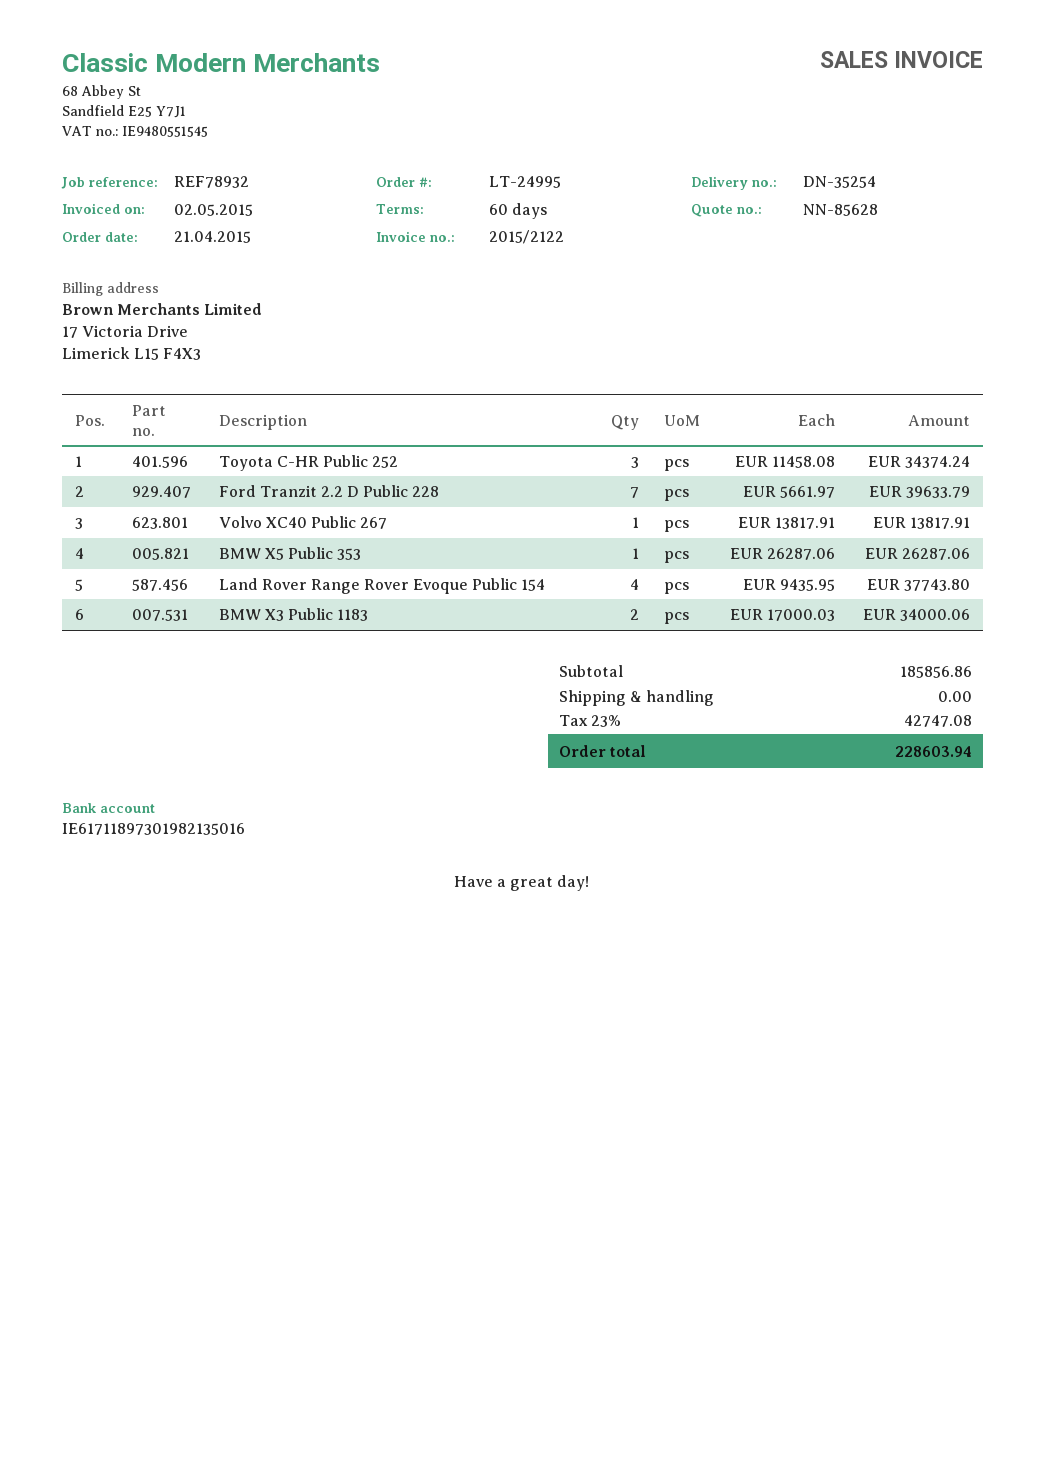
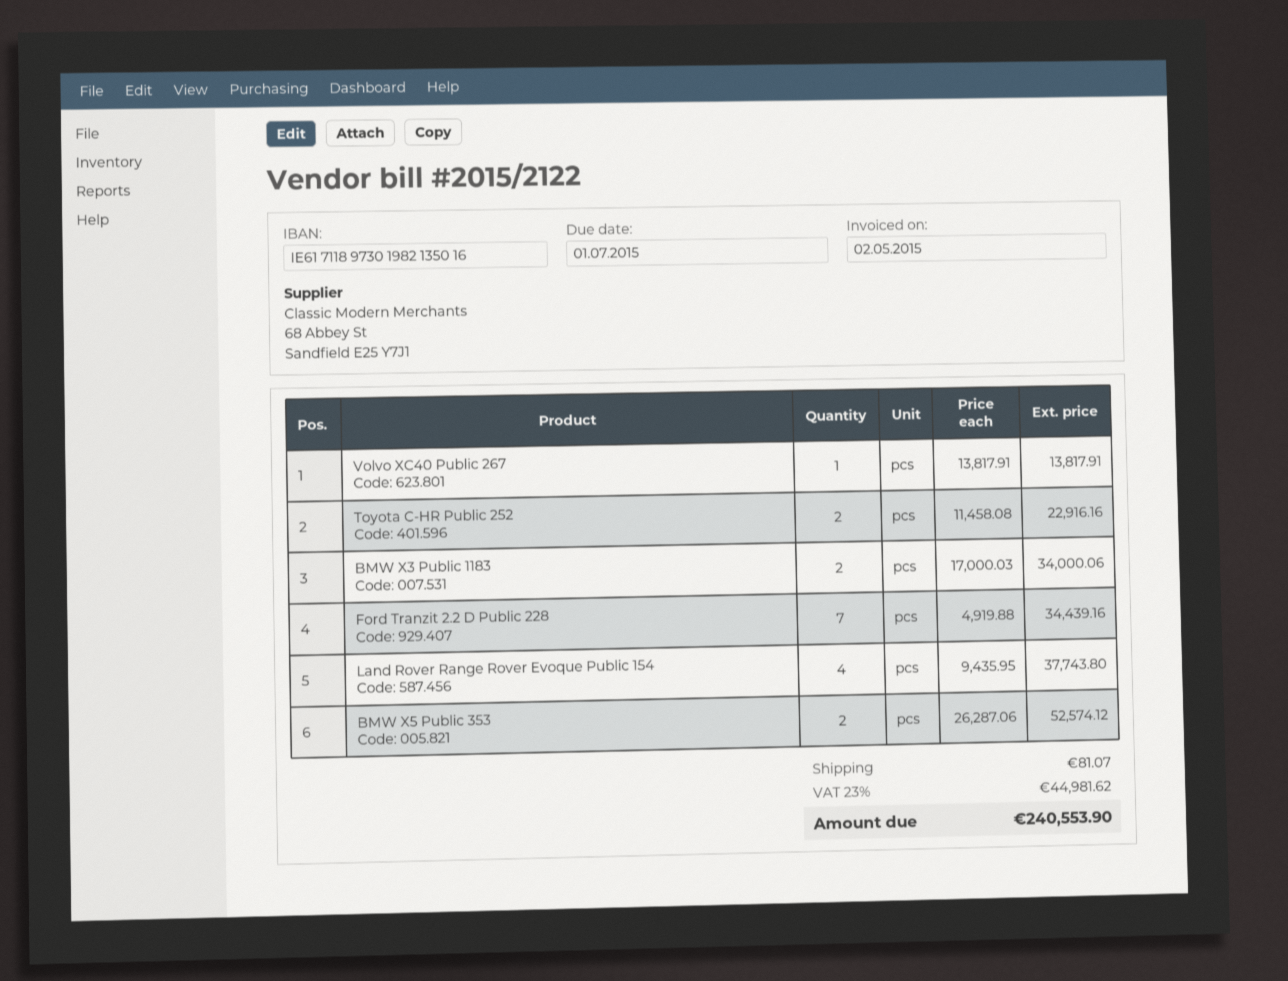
Toyota C-HR Public 252: 3 x 11458.08 = 34374.24 -> 2 x 11458.08 = 22916.16
Ford Tranzit 2.2 D Public 228: 7 x 5661.97 = 39633.79 -> 7 x 4919.88 = 34439.16
BMW X5 Public 353: 1 x 26287.06 = 26287.06 -> 2 x 26287.06 = 52574.12
shipping: 0.00 -> 81.07
tax: 23% = 42747.08 -> 23% = 44981.62
total: 228603.94 -> 240553.90

